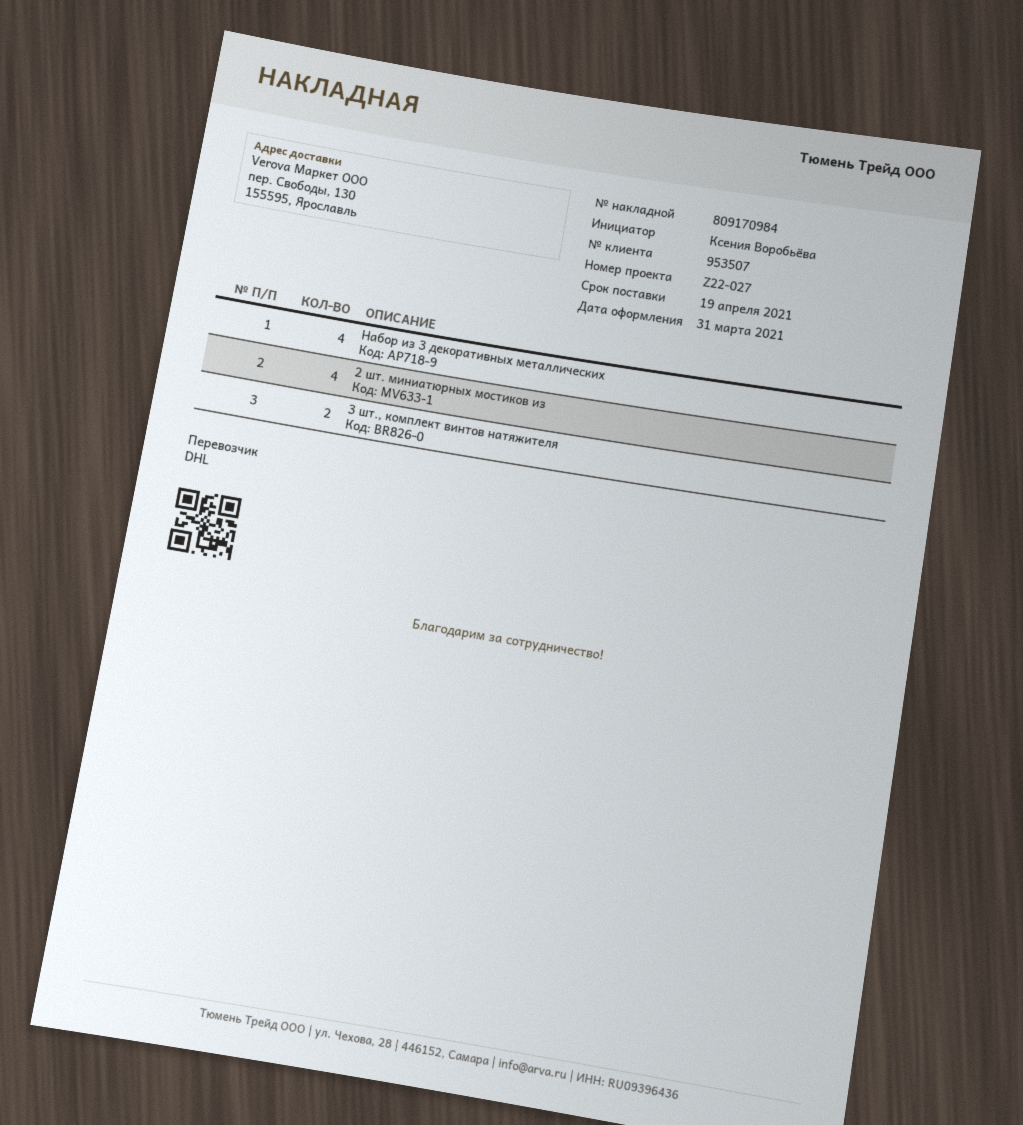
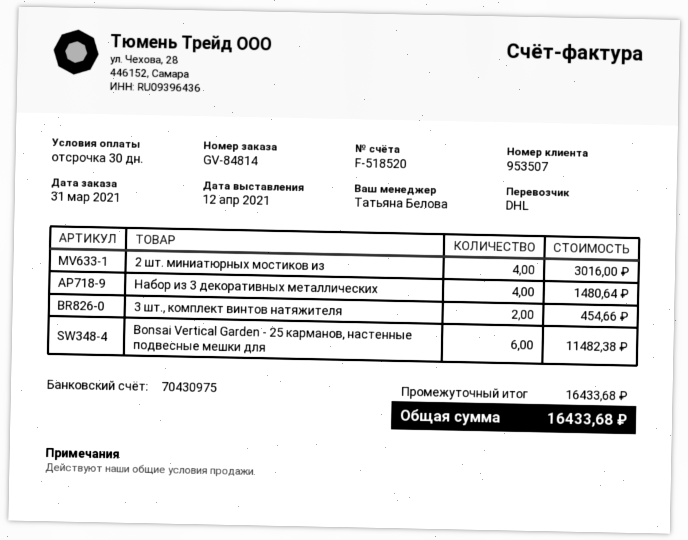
Bonsai Vertical Garden - 25 карманов, настенные подвесные мешки для: none -> 6

